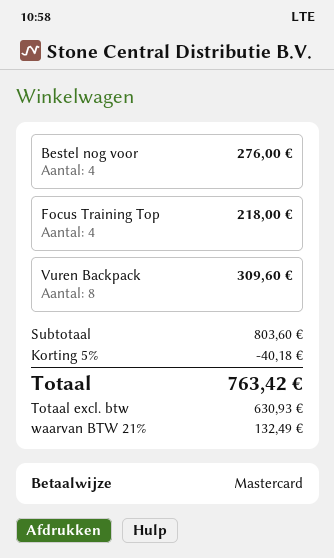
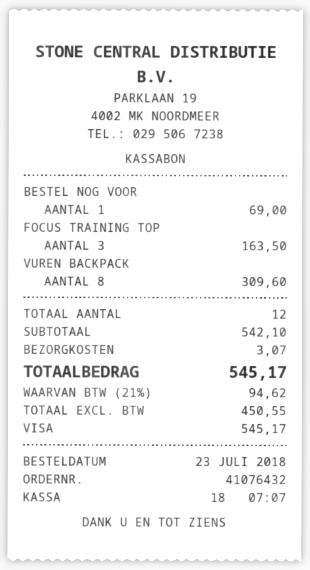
payment method: Mastercard -> Visa
Bestel nog voor: 4 for 276.00 -> 1 for 69.00
Focus Training Top: 4 for 218.00 -> 3 for 163.50
subtotal: 803.60 -> 542.10
discount: 5% = 40.18 -> none
shipping: none -> 3.07
net: 630.93 -> 450.55
tax: 21% = 132.49 -> 21% = 94.62
total: 763.42 -> 545.17

